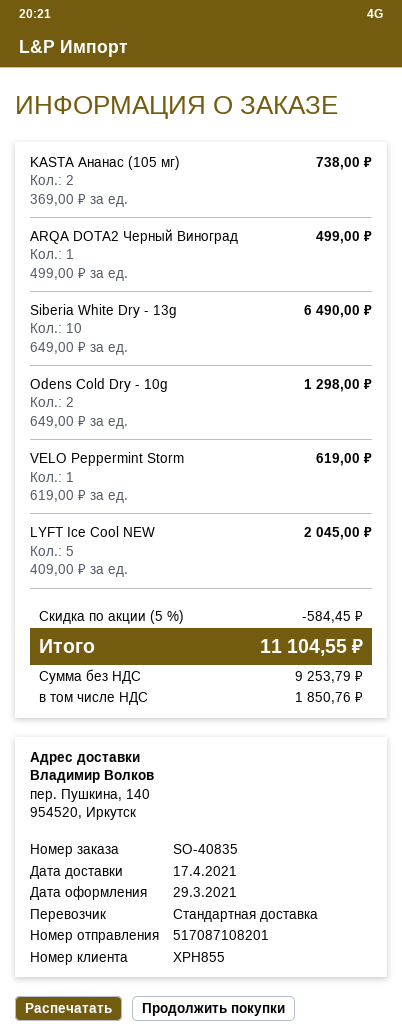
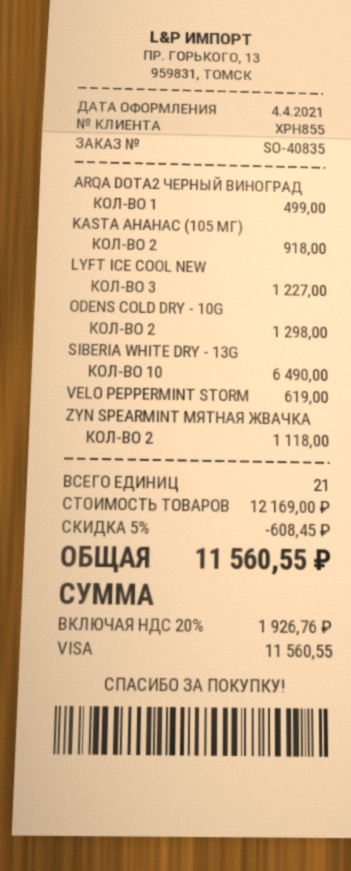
order date: 2021-03-29 -> 2021-04-04
KASTA Ананас (105 мг): 2 for 738.00 -> 2 for 918.00
LYFT Ice Cool NEW: 5 for 2045.00 -> 3 for 1227.00
ZYN SPEARMINT МЯТНАЯ ЖВАЧКА: none -> 2 for 1118.00
discount: 5% = 584.45 -> 5% = 608.45
tax: 1850.76 -> 1926.76
total: 11104.55 -> 11560.55

